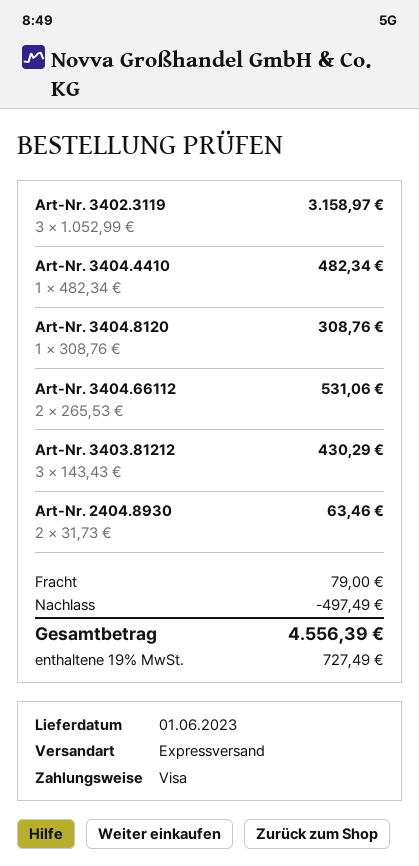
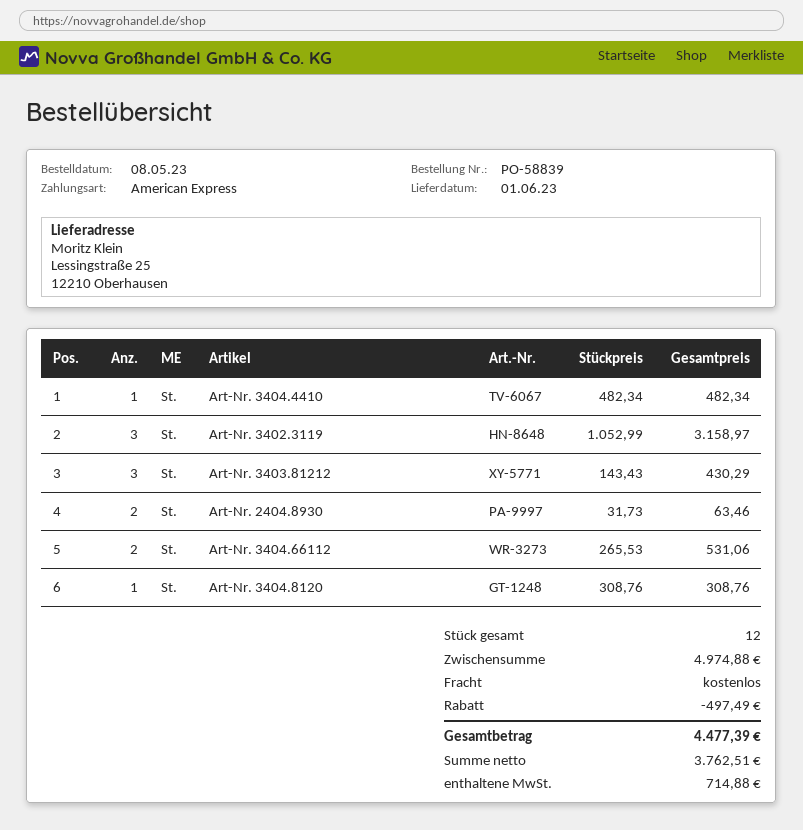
payment method: Visa -> American Express
shipping: 79.00 -> 0.00
tax: 727.49 -> 714.88
total: 4556.39 -> 4477.39

